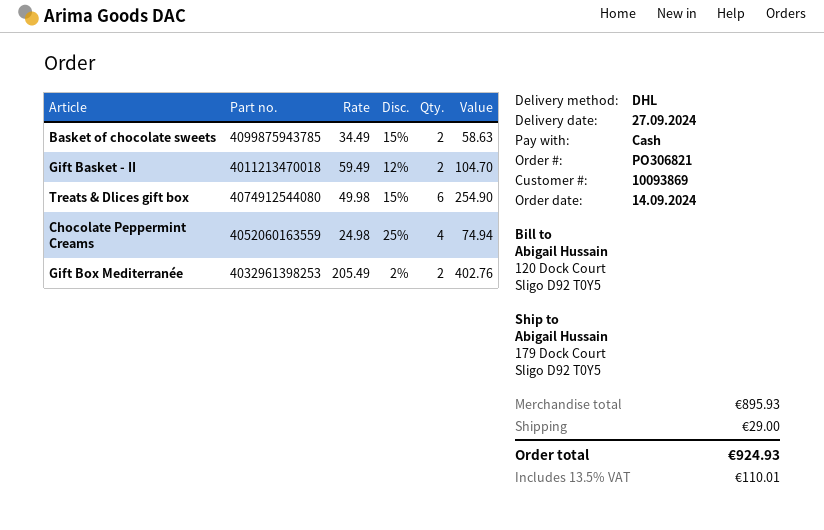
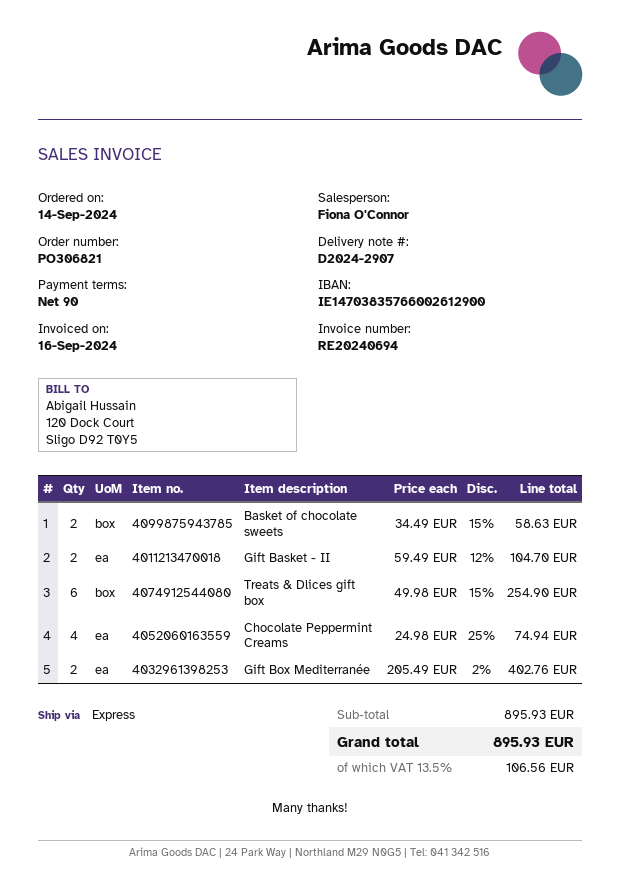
shipping method: DHL -> express
shipping: 29.00 -> none
tax: 13.5% = 110.01 -> 13.5% = 106.56
total: 924.93 -> 895.93

